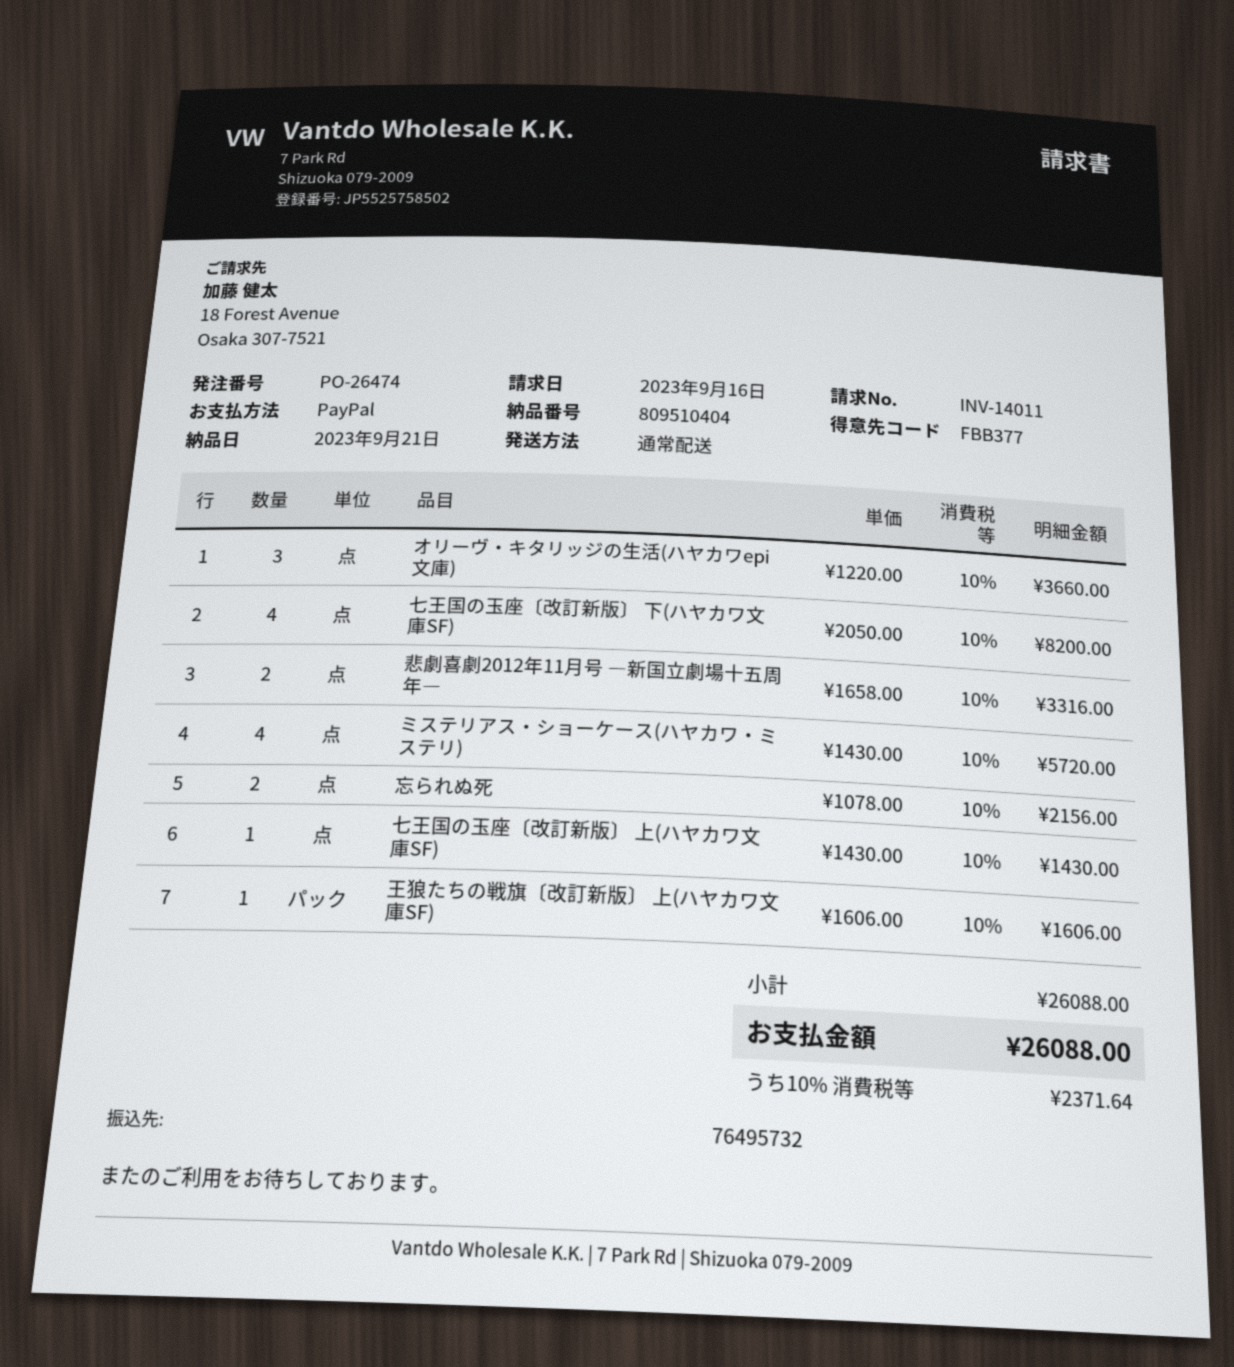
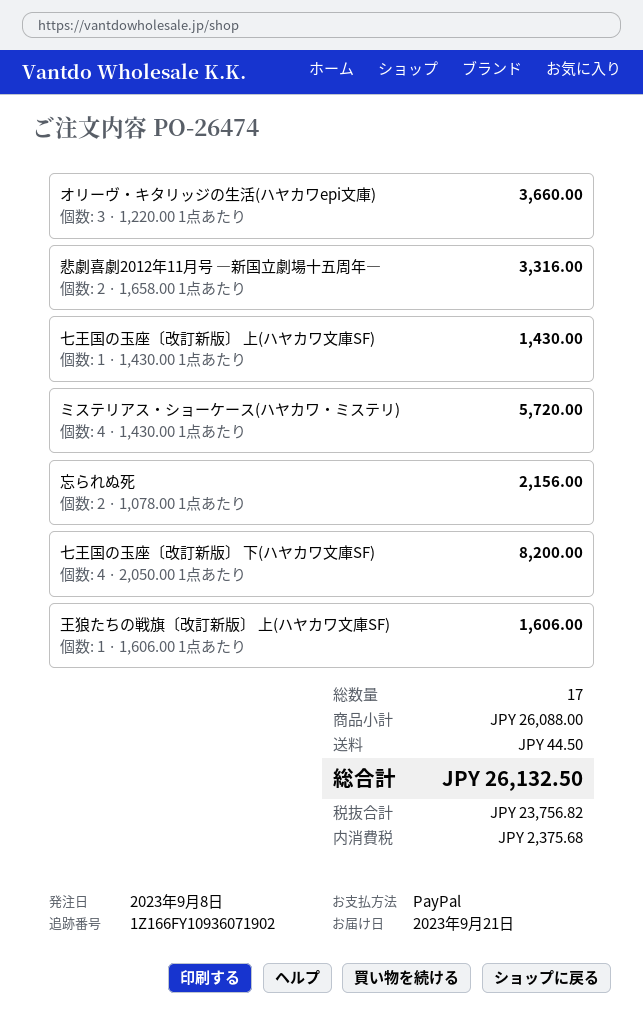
shipping: none -> 44.50
tax: 2371.64 -> 2375.68
total: 26088.00 -> 26132.50

